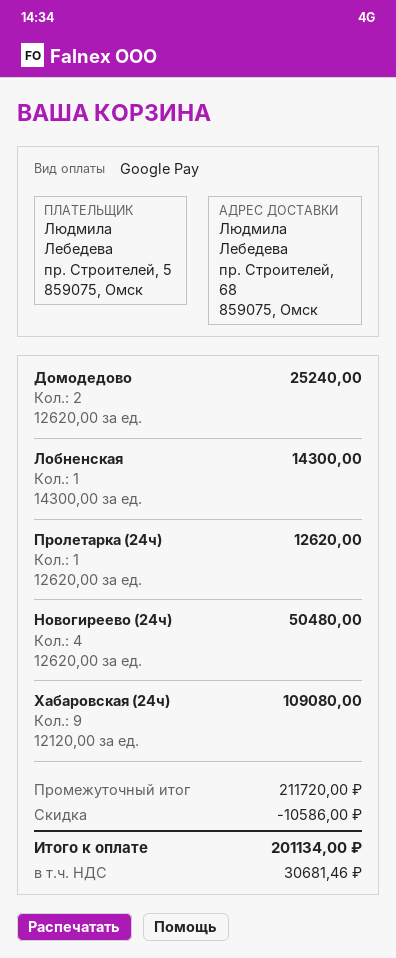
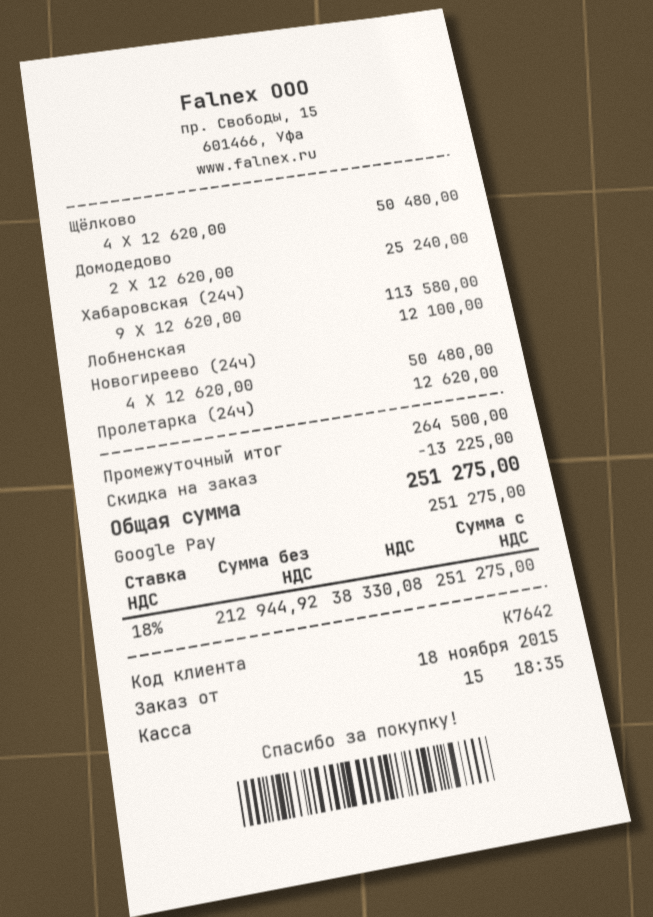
Лобненская: 1 x 14300.00 = 14300.00 -> 1 x 12100.00 = 12100.00
Хабаровская (24ч): 9 x 12120.00 = 109080.00 -> 9 x 12620.00 = 113580.00
Щёлково: none -> 4 x 12620.00 = 50480.00
subtotal: 211720.00 -> 264500.00
discount: 10586.00 -> 13225.00
tax: 30681.46 -> 38330.08
total: 201134.00 -> 251275.00

